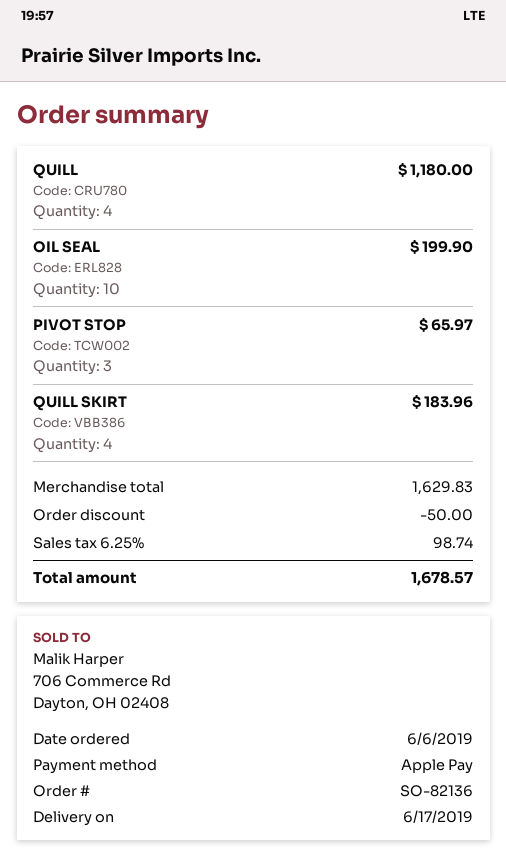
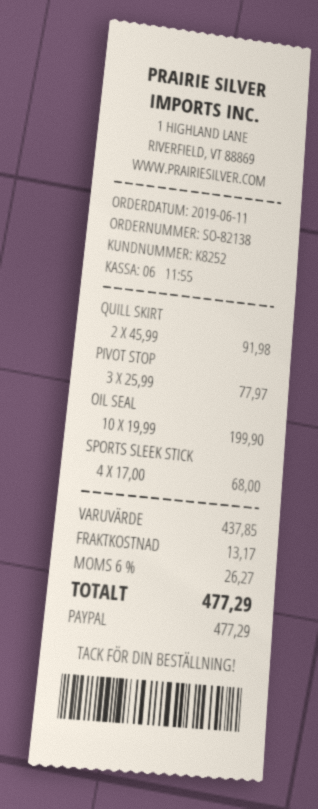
order number: SO-82136 -> SO-82138
order date: 2019-06-06 -> 2019-06-11
payment method: Apple Pay -> PayPal
QUILL: 4 for 1180.00 -> none
PIVOT STOP: 3 for 65.97 -> 3 for 77.97
QUILL SKIRT: 4 for 183.96 -> 2 for 91.98
SPORTS SLEEK STICK: none -> 4 for 68.00
subtotal: 1629.83 -> 437.85
discount: 50.00 -> none
shipping: none -> 13.17
tax: 6.25% = 98.74 -> 6% = 26.27
total: 1678.57 -> 477.29

